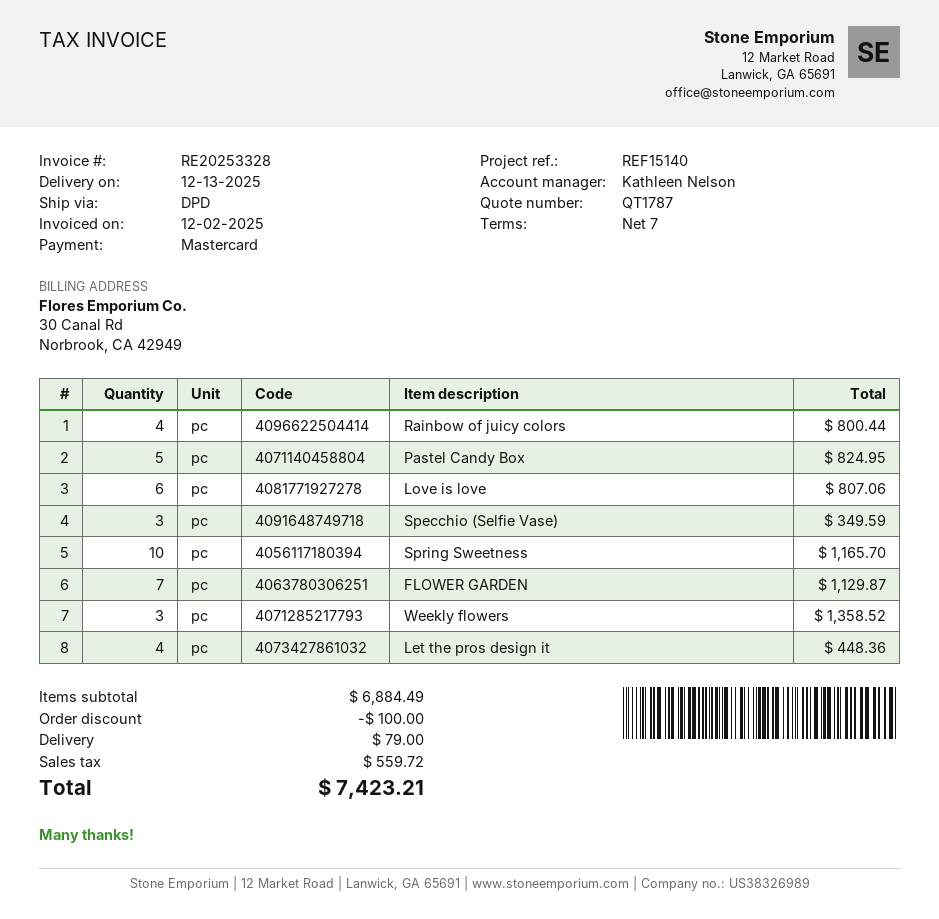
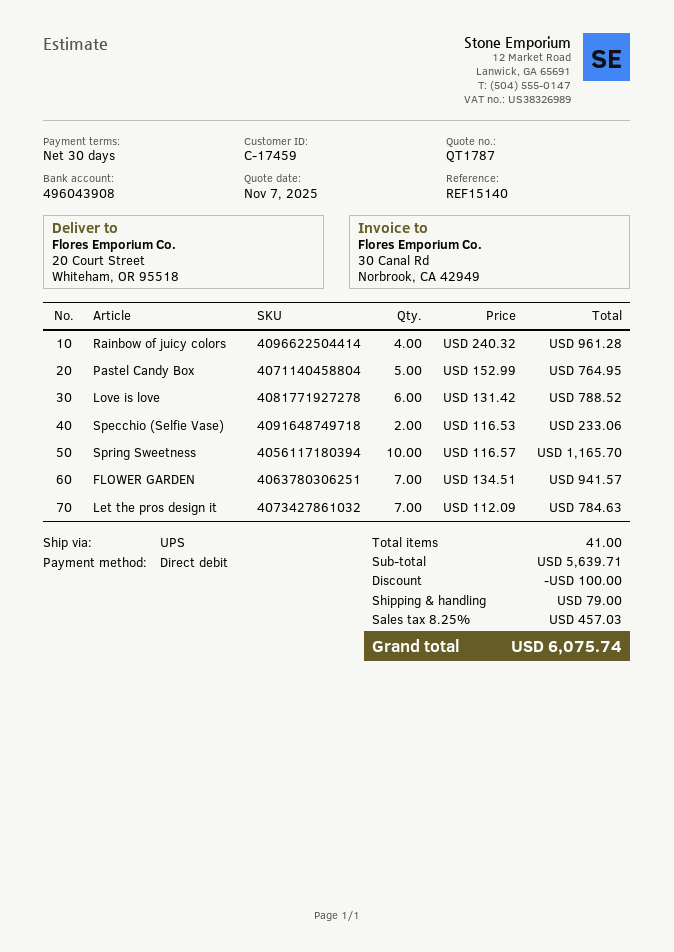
payment terms: 7 days -> 30 days
payment method: Mastercard -> direct debit
shipping method: DPD -> UPS
Rainbow of juicy colors: 4 for 800.44 -> 4 for 961.28
Pastel Candy Box: 5 for 824.95 -> 5 for 764.95
Love is love: 6 for 807.06 -> 6 for 788.52
Specchio (Selfie Vase): 3 for 349.59 -> 2 for 233.06
FLOWER GARDEN: 7 for 1129.87 -> 7 for 941.57
Weekly flowers: 3 for 1358.52 -> none
Let the pros design it: 4 for 448.36 -> 7 for 784.63
subtotal: 6884.49 -> 5639.71
tax: 559.72 -> 457.03
total: 7423.21 -> 6075.74

